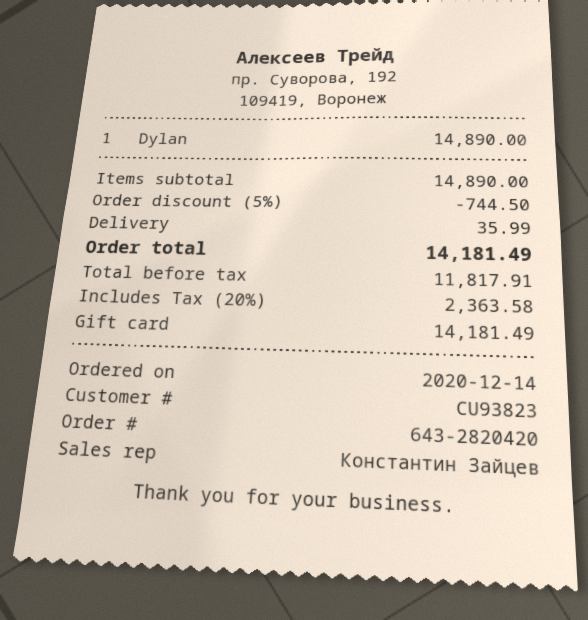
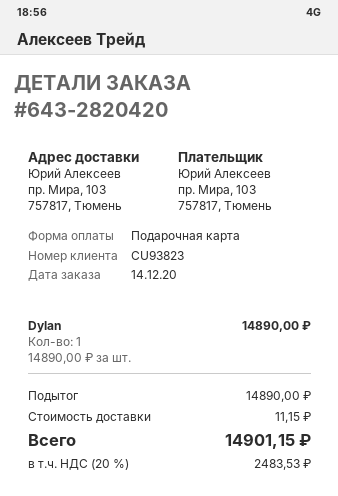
discount: 5% = 744.50 -> none
shipping: 35.99 -> 11.15
tax: 20% = 2363.58 -> 20% = 2483.53
total: 14181.49 -> 14901.15

